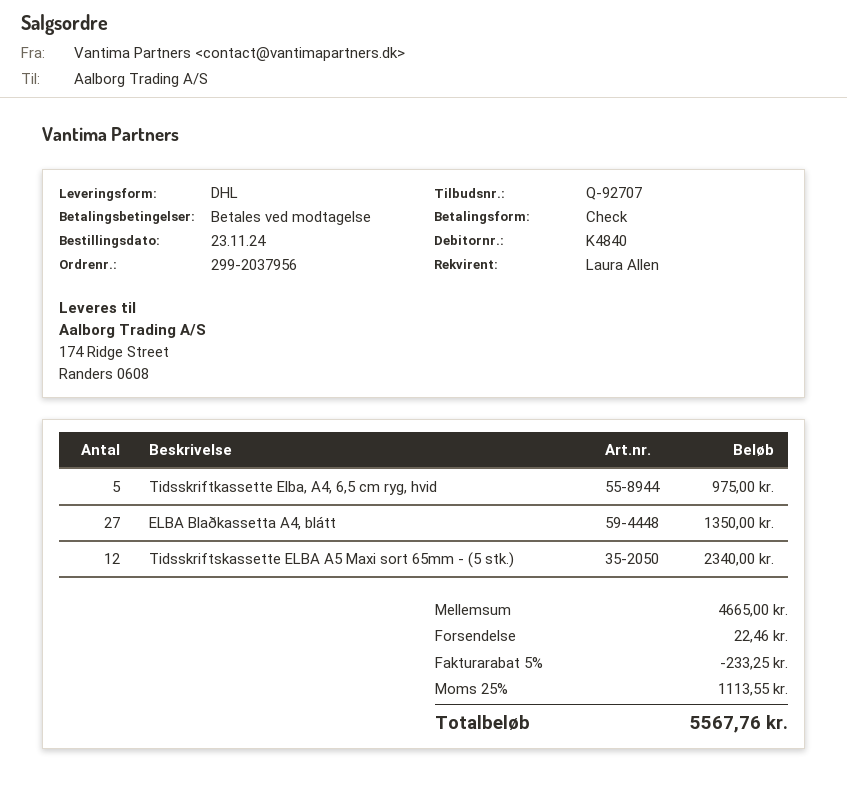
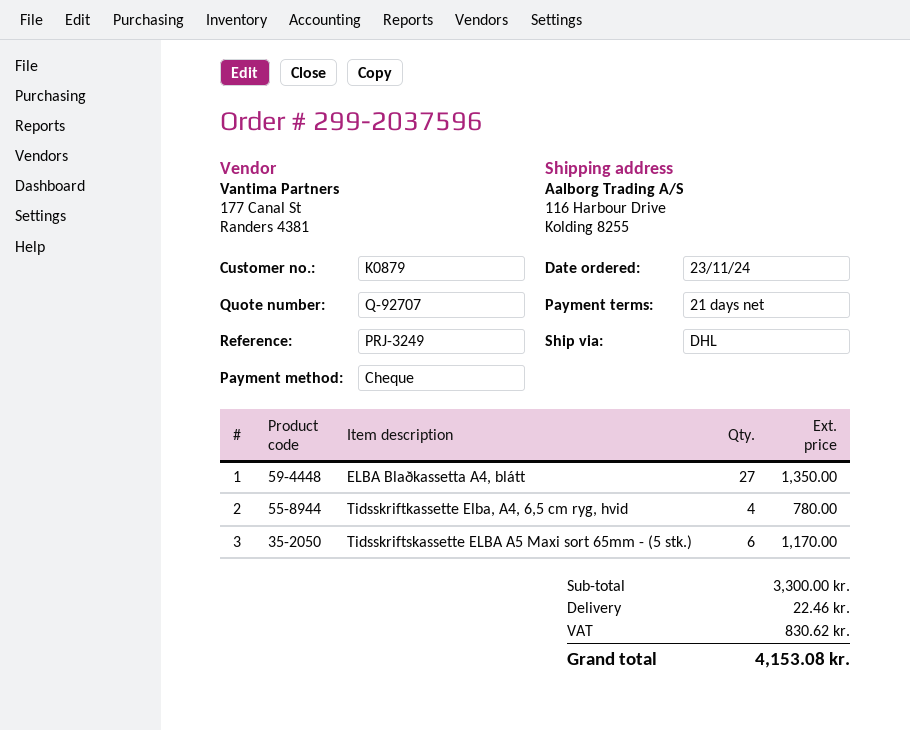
order number: 299-2037956 -> 299-2037596
payment terms: on receipt -> 21 days
customer number: K4840 -> K0879
ship to: 174 Ridge Street, Randers 0608 -> 116 Harbour Drive, Kolding 8255
Tidsskriftkassette Elba, A4, 6,5 cm ryg, hvid: 5 for 975.00 -> 4 for 780.00
Tidsskriftskassette ELBA A5 Maxi sort 65mm - (5 stk.): 12 for 2340.00 -> 6 for 1170.00
subtotal: 4665.00 -> 3300.00
discount: 5% = 233.25 -> none
tax: 1113.55 -> 830.62
total: 5567.76 -> 4153.08

